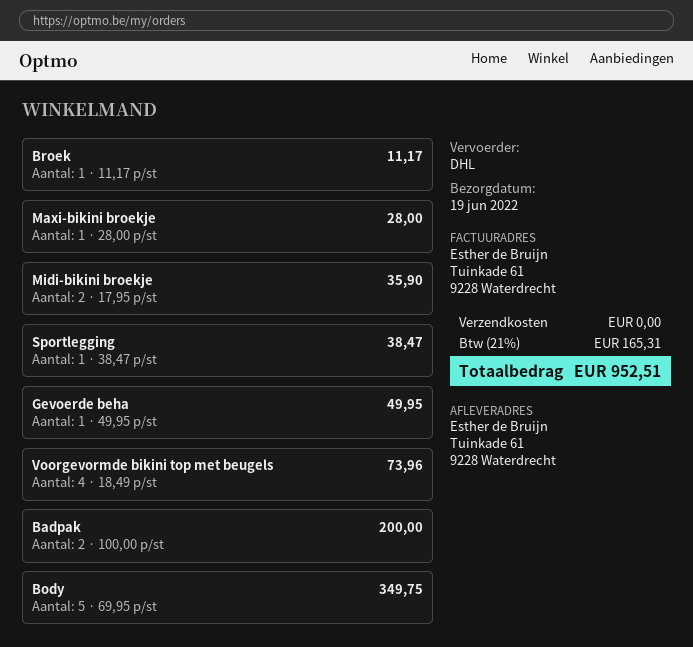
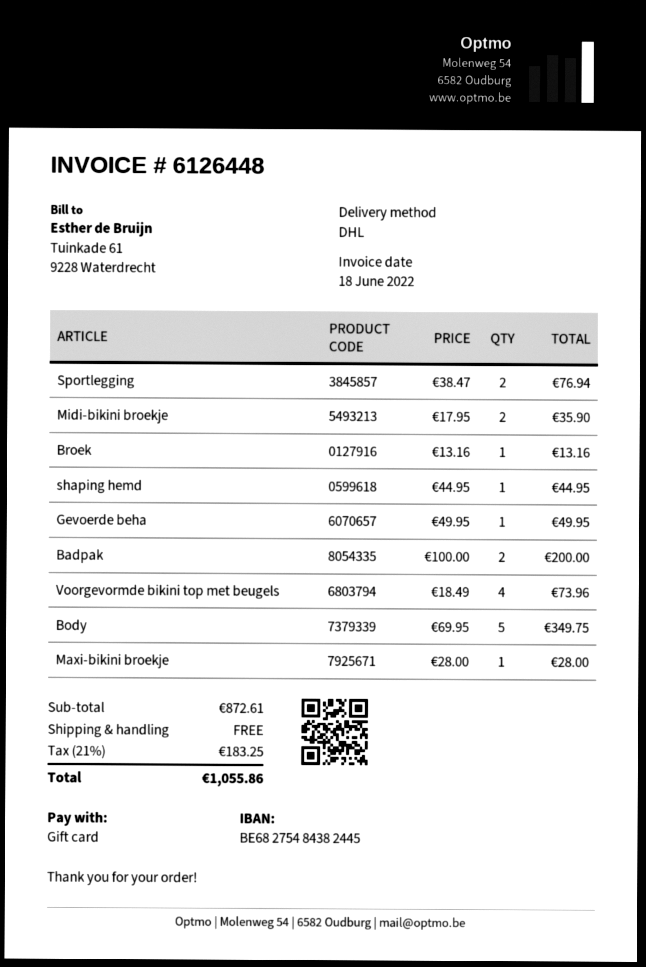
Broek: 1 x 11.17 = 11.17 -> 1 x 13.16 = 13.16
Sportlegging: 1 x 38.47 = 38.47 -> 2 x 38.47 = 76.94
shaping hemd: none -> 1 x 44.95 = 44.95
tax: 21% = 165.31 -> 21% = 183.25
total: 952.51 -> 1055.86

